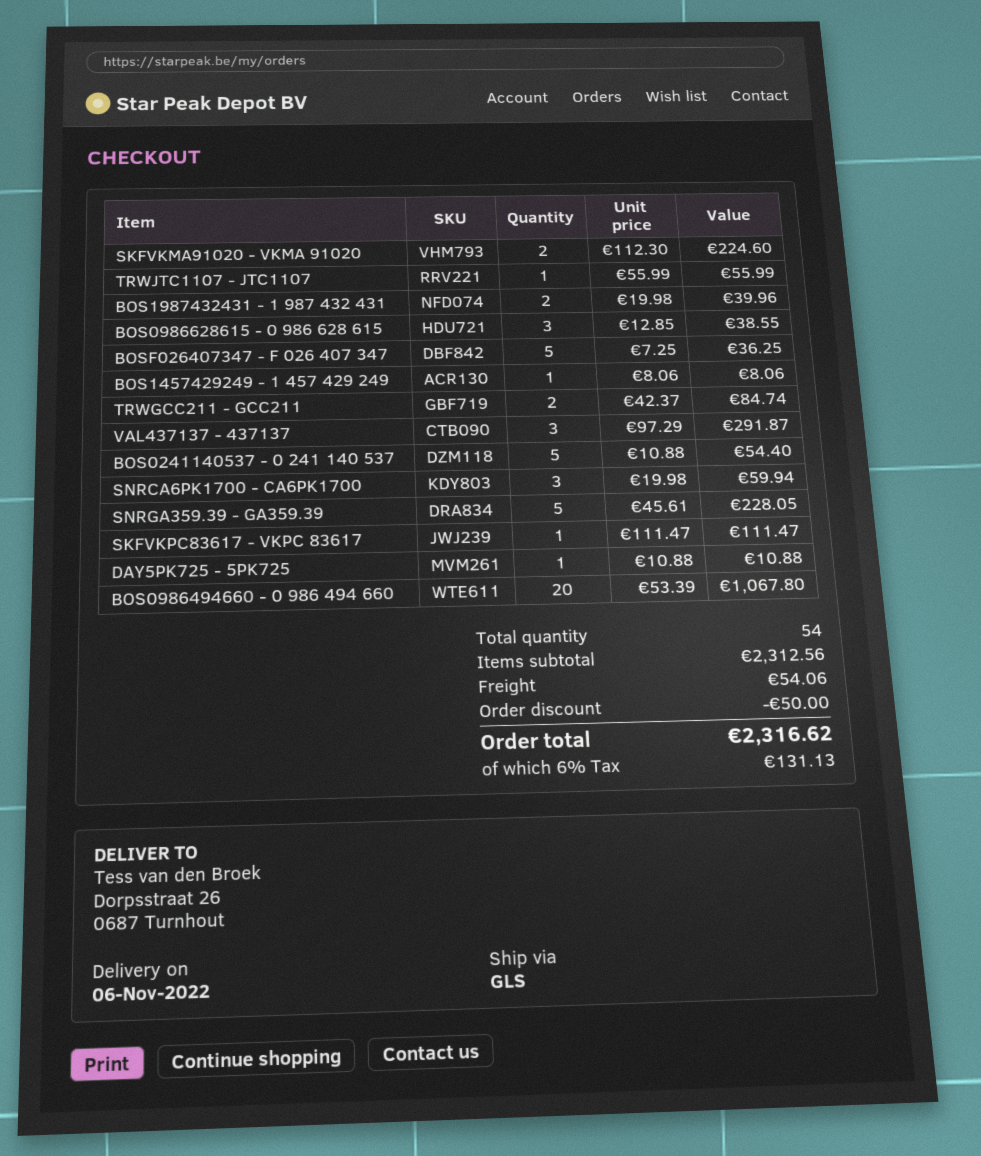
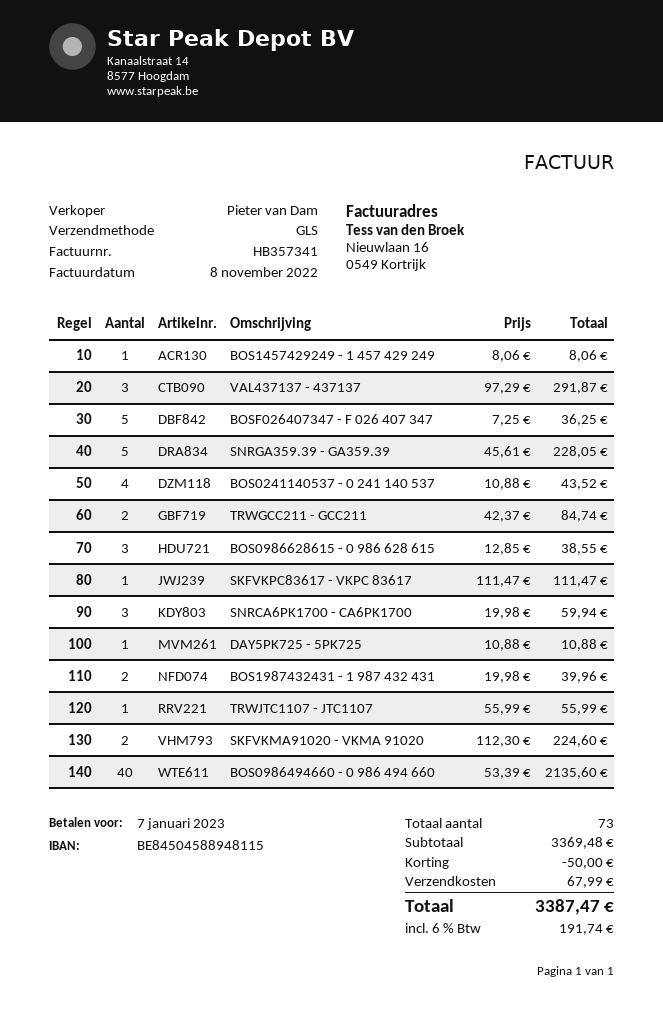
BOS0241140537 - 0 241 140 537: 5 x 10.88 = 54.40 -> 4 x 10.88 = 43.52
BOS0986494660 - 0 986 494 660: 20 x 53.39 = 1067.80 -> 40 x 53.39 = 2135.60
total quantity: 54 -> 73
subtotal: 2312.56 -> 3369.48
shipping: 54.06 -> 67.99
tax: 6% = 131.13 -> 6% = 191.74
total: 2316.62 -> 3387.47

